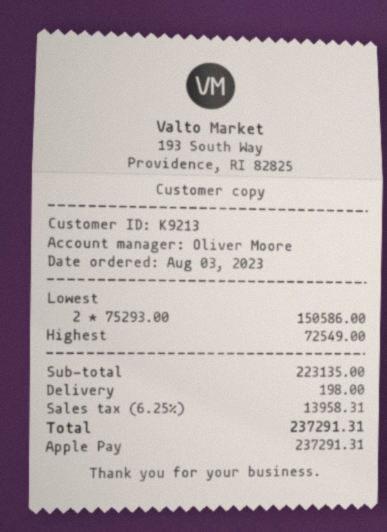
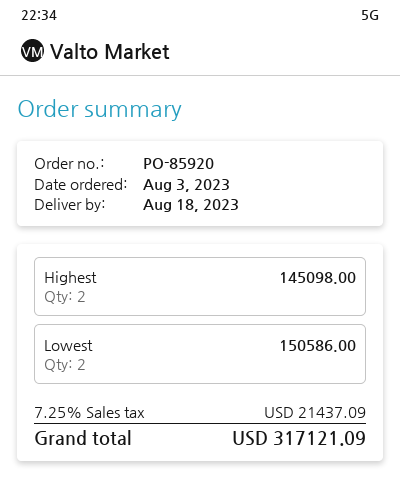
Highest: 1 for 72549.00 -> 2 for 145098.00
shipping: 198.00 -> none
tax: 6.25% = 13958.31 -> 7.25% = 21437.09
total: 237291.31 -> 317121.09

